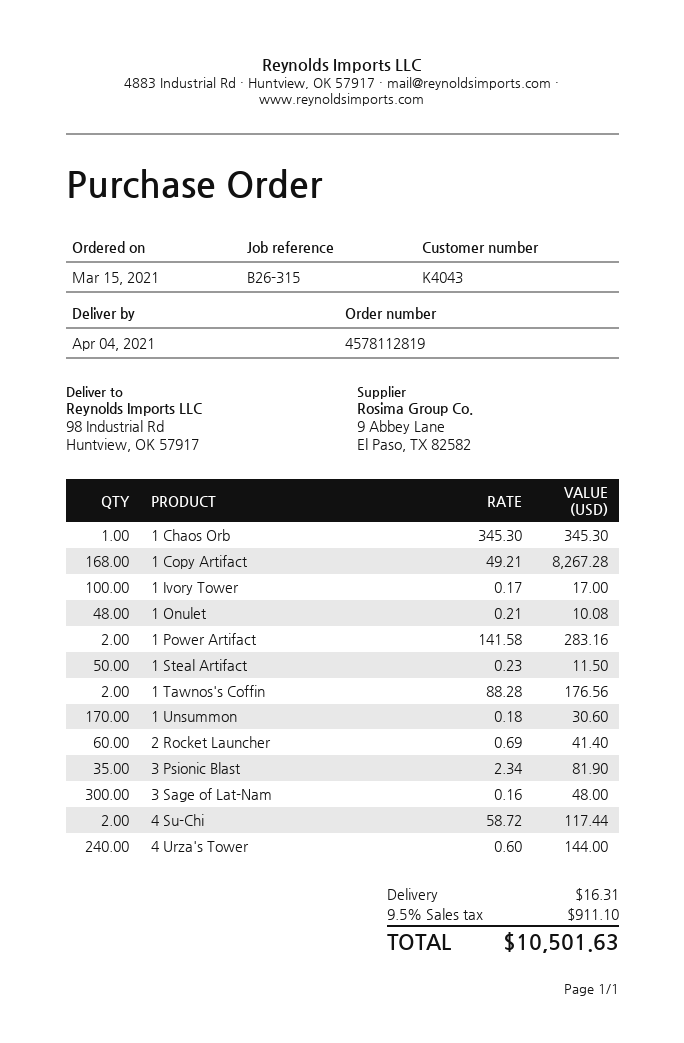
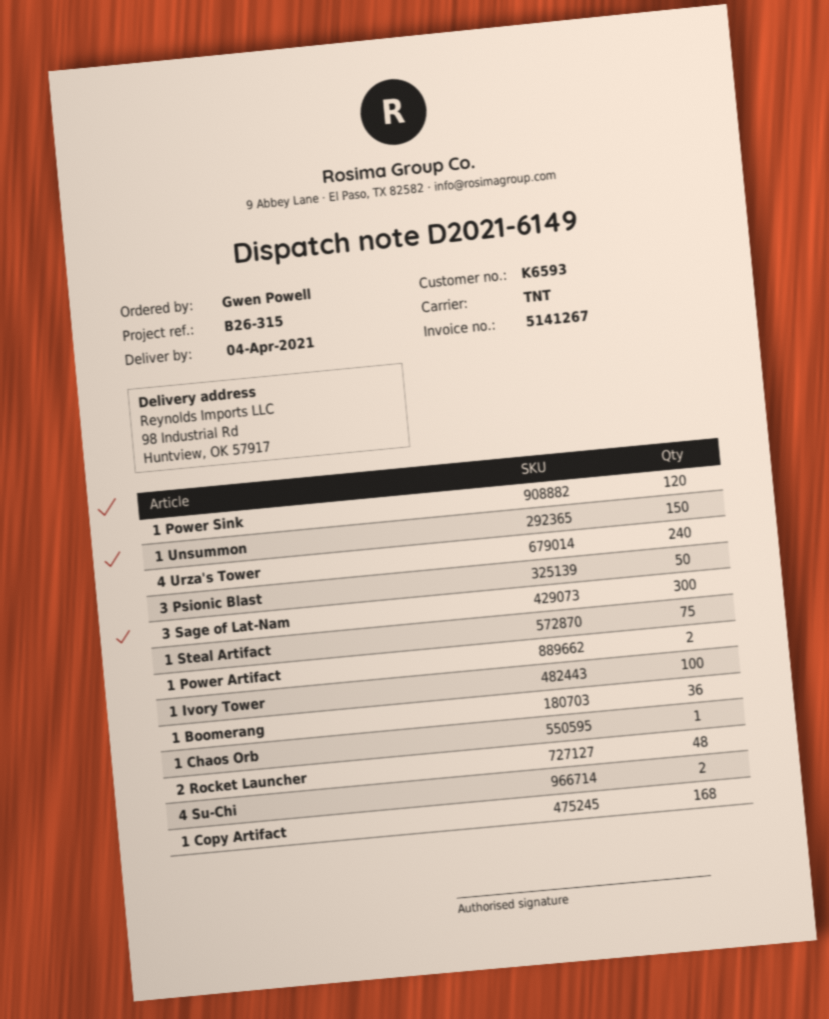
customer number: K4043 -> K6593
1 Onulet: 48 -> none
1 Steal Artifact: 50 -> 75
1 Tawnos's Coffin: 2 -> none
1 Unsummon: 170 -> 150
2 Rocket Launcher: 60 -> 48
3 Psionic Blast: 35 -> 50
1 Power Sink: none -> 120
1 Boomerang: none -> 36

